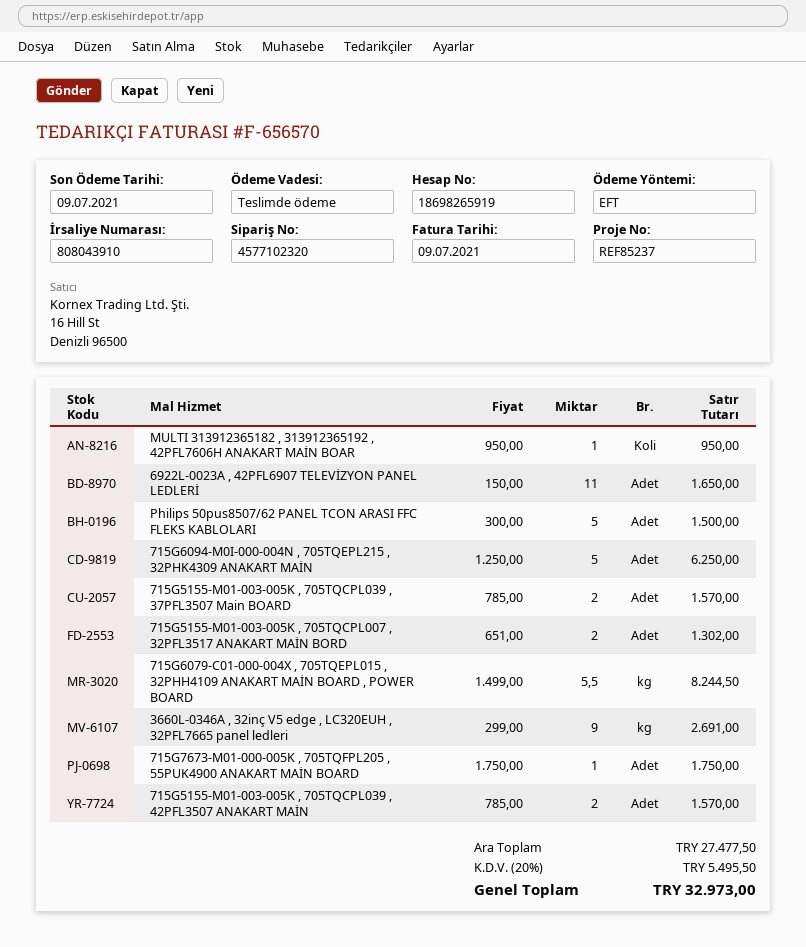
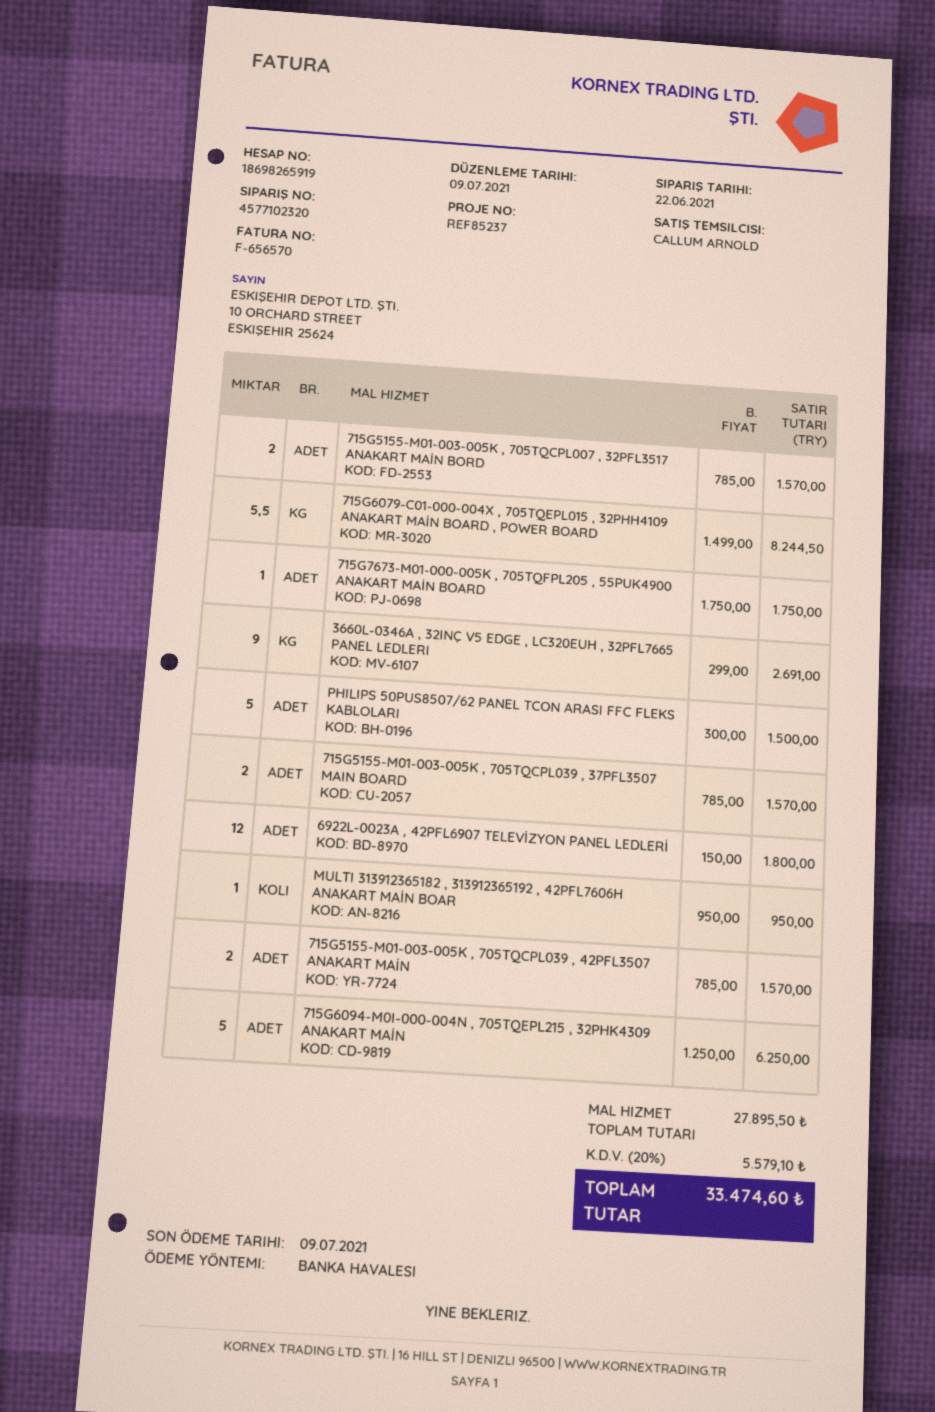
6922L-0023A , 42PFL6907 TELEVİZYON PANEL LEDLERİ: 11 x 150.00 = 1650.00 -> 12 x 150.00 = 1800.00
715G5155-M01-003-005K , 705TQCPL007 , 32PFL3517 ANAKART MAİN BORD: 2 x 651.00 = 1302.00 -> 2 x 785.00 = 1570.00
subtotal: 27477.50 -> 27895.50
tax: 20% = 5495.50 -> 20% = 5579.10
total: 32973.00 -> 33474.60

